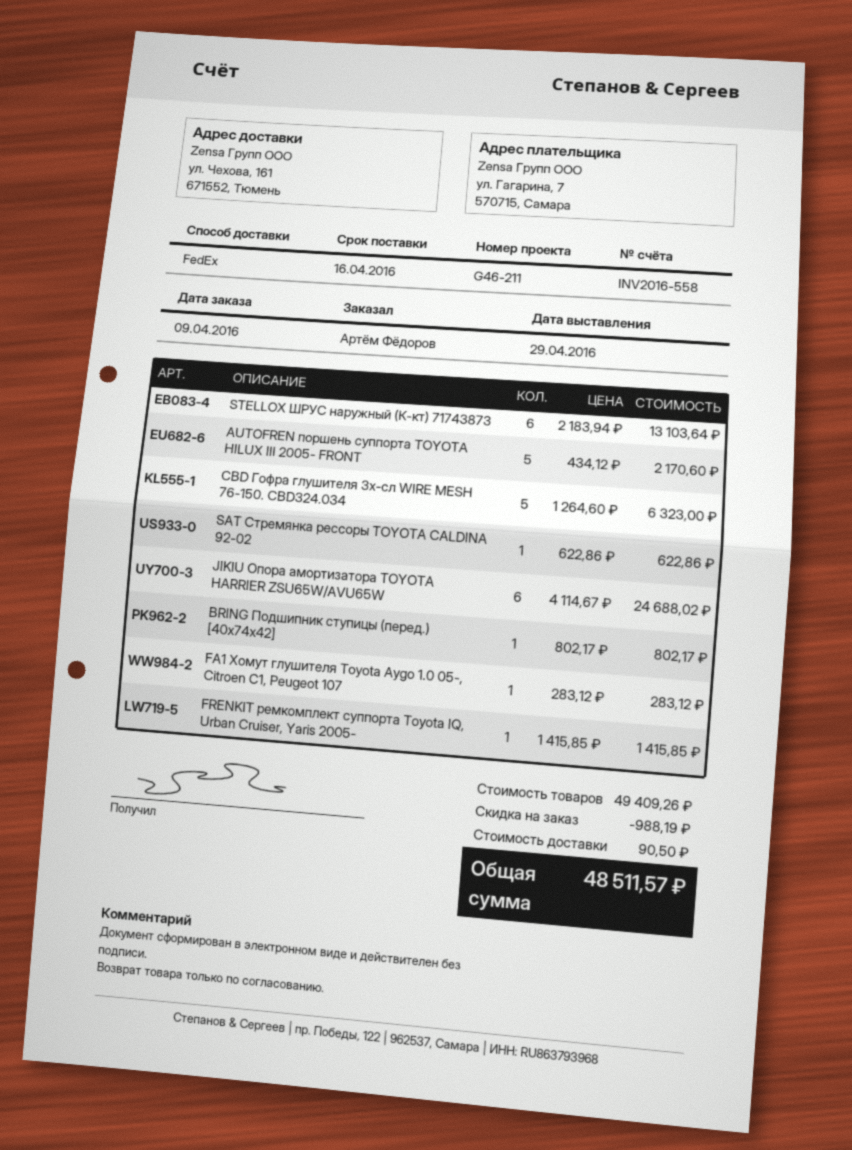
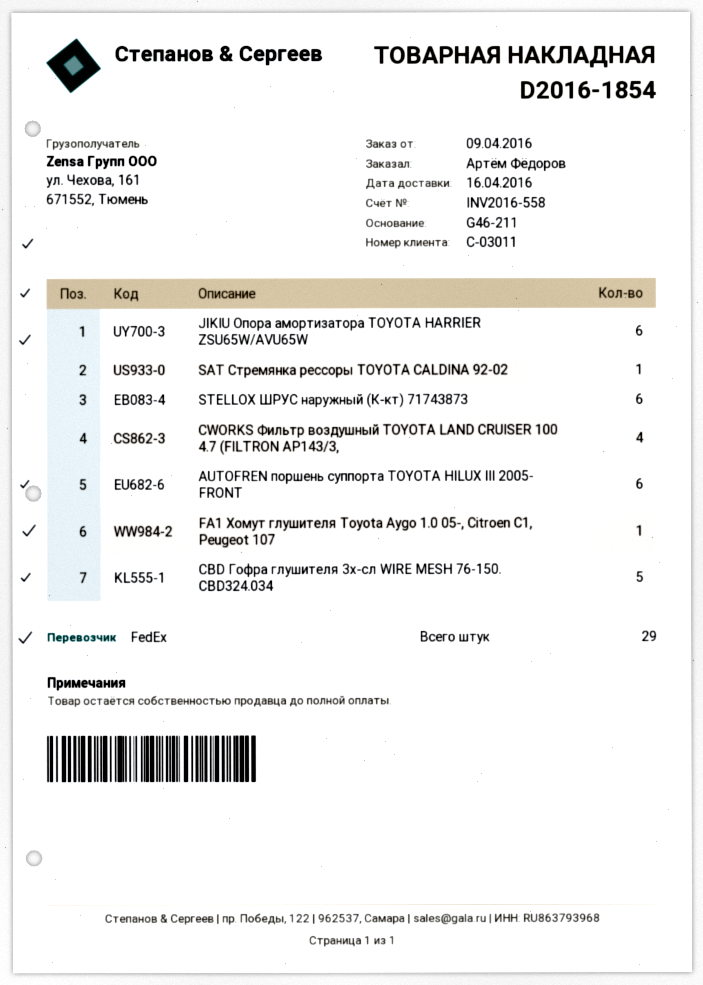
AUTOFREN поршень суппорта TOYOTA HILUX III 2005- FRONT: 5 -> 6
BRING Подшипник ступицы (перед.) [40x74x42]: 1 -> none
FRENKIT ремкомплект суппорта Toyota IQ, Urban Cruiser, Yaris 2005-: 1 -> none
CWORKS Фильтр воздушный TOYOTA LAND CRUISER 100 4.7 (FILTRON AP143/3,: none -> 4

